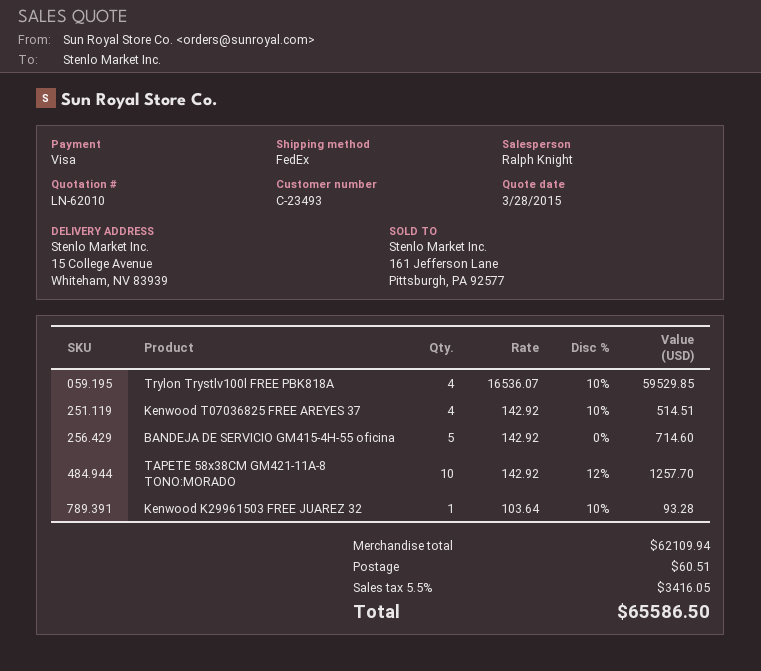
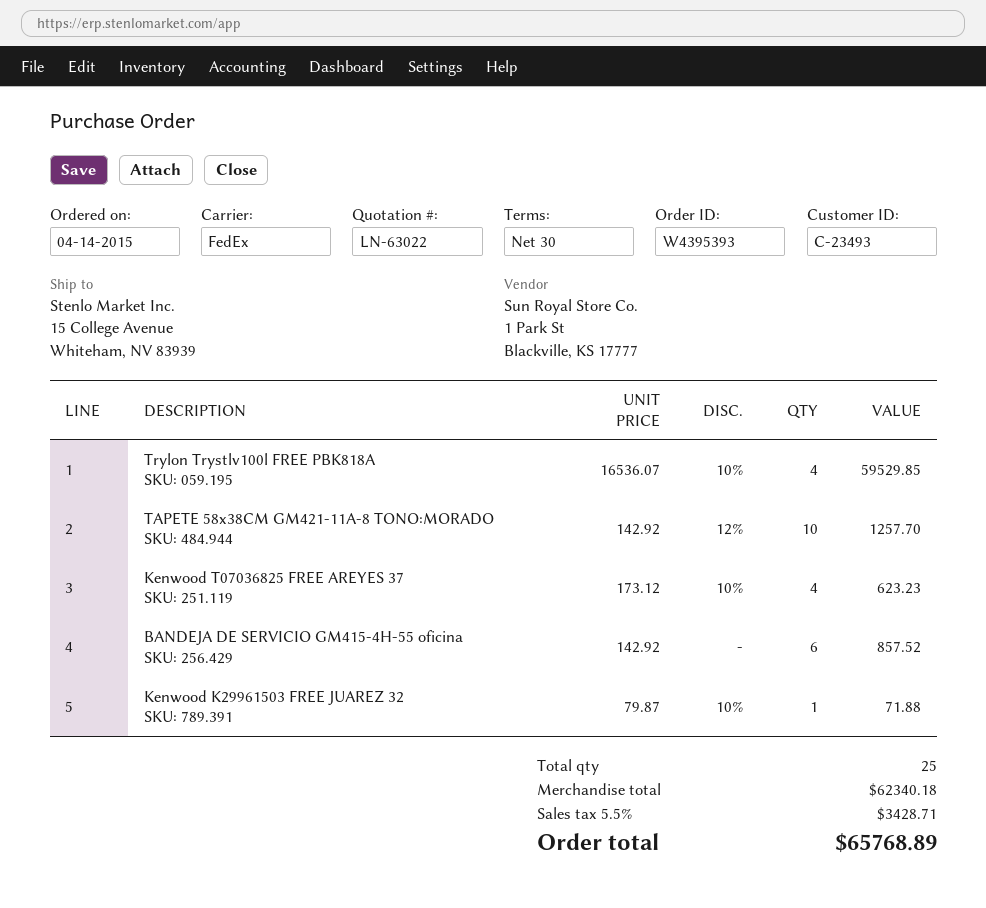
quote number: LN-62010 -> LN-63022
Kenwood T07036825 FREE AREYES 37: 4 x 142.92 - 10% = 514.51 -> 4 x 173.12 - 10% = 623.23
BANDEJA DE SERVICIO GM415-4H-55 oficina: 5 x 142.92 = 714.60 -> 6 x 142.92 = 857.52
Kenwood K29961503 FREE JUAREZ 32: 1 x 103.64 - 10% = 93.28 -> 1 x 79.87 - 10% = 71.88
subtotal: 62109.94 -> 62340.18
shipping: 60.51 -> none
tax: 5.5% = 3416.05 -> 5.5% = 3428.71
total: 65586.50 -> 65768.89

